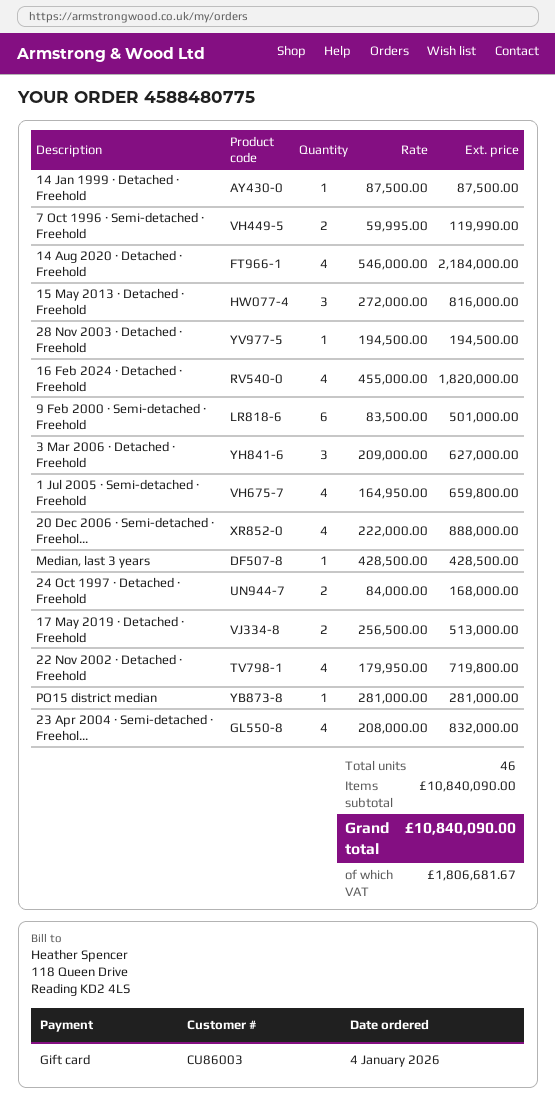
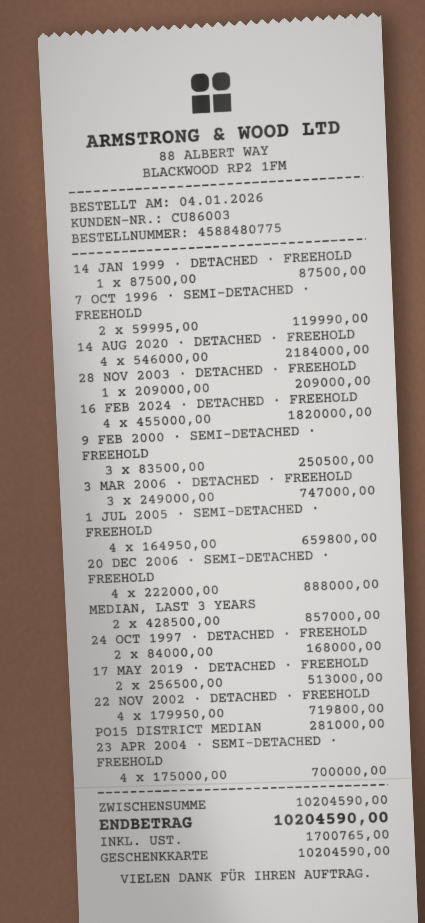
15 May 2013 · Detached · Freehold: 3 x 272000.00 = 816000.00 -> none
28 Nov 2003 · Detached · Freehold: 1 x 194500.00 = 194500.00 -> 1 x 209000.00 = 209000.00
9 Feb 2000 · Semi-detached · Freehold: 6 x 83500.00 = 501000.00 -> 3 x 83500.00 = 250500.00
3 Mar 2006 · Detached · Freehold: 3 x 209000.00 = 627000.00 -> 3 x 249000.00 = 747000.00
Median, last 3 years: 1 x 428500.00 = 428500.00 -> 2 x 428500.00 = 857000.00
23 Apr 2004 · Semi-detached · Freehol...: 4 x 208000.00 = 832000.00 -> 4 x 175000.00 = 700000.00
subtotal: 10840090.00 -> 10204590.00
tax: 1806681.67 -> 1700765.00
total: 10840090.00 -> 10204590.00

